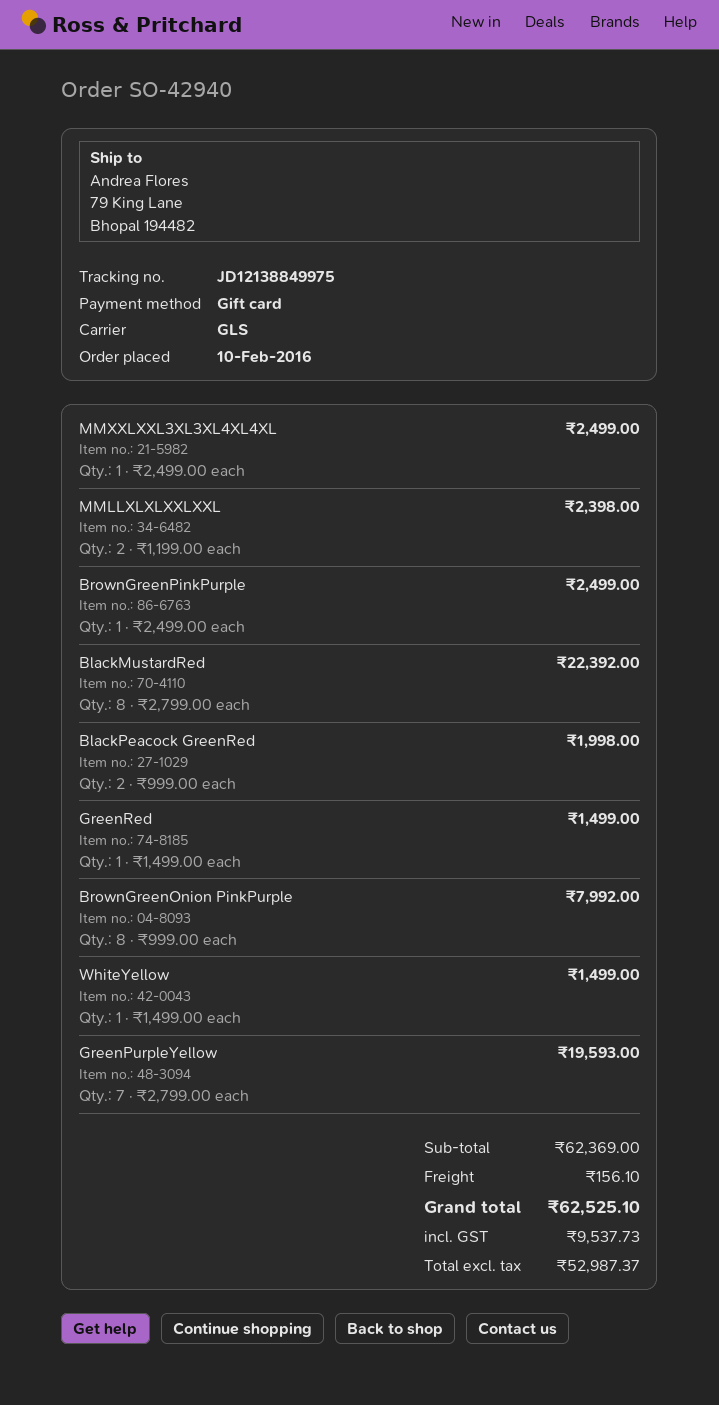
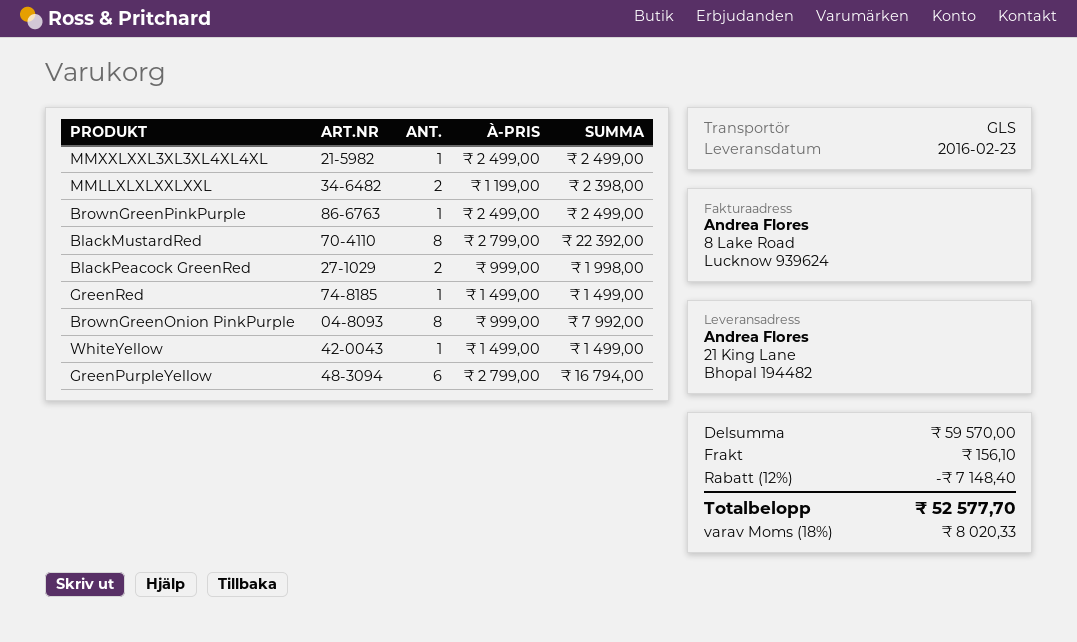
ship to: 79 King Lane, Bhopal 194482 -> 21 King Lane, Bhopal 194482
GreenPurpleYellow: 7 x 2799.00 = 19593.00 -> 6 x 2799.00 = 16794.00
subtotal: 62369.00 -> 59570.00
discount: none -> 12% = 7148.40
tax: 9537.73 -> 8020.33
total: 62525.10 -> 52577.70

